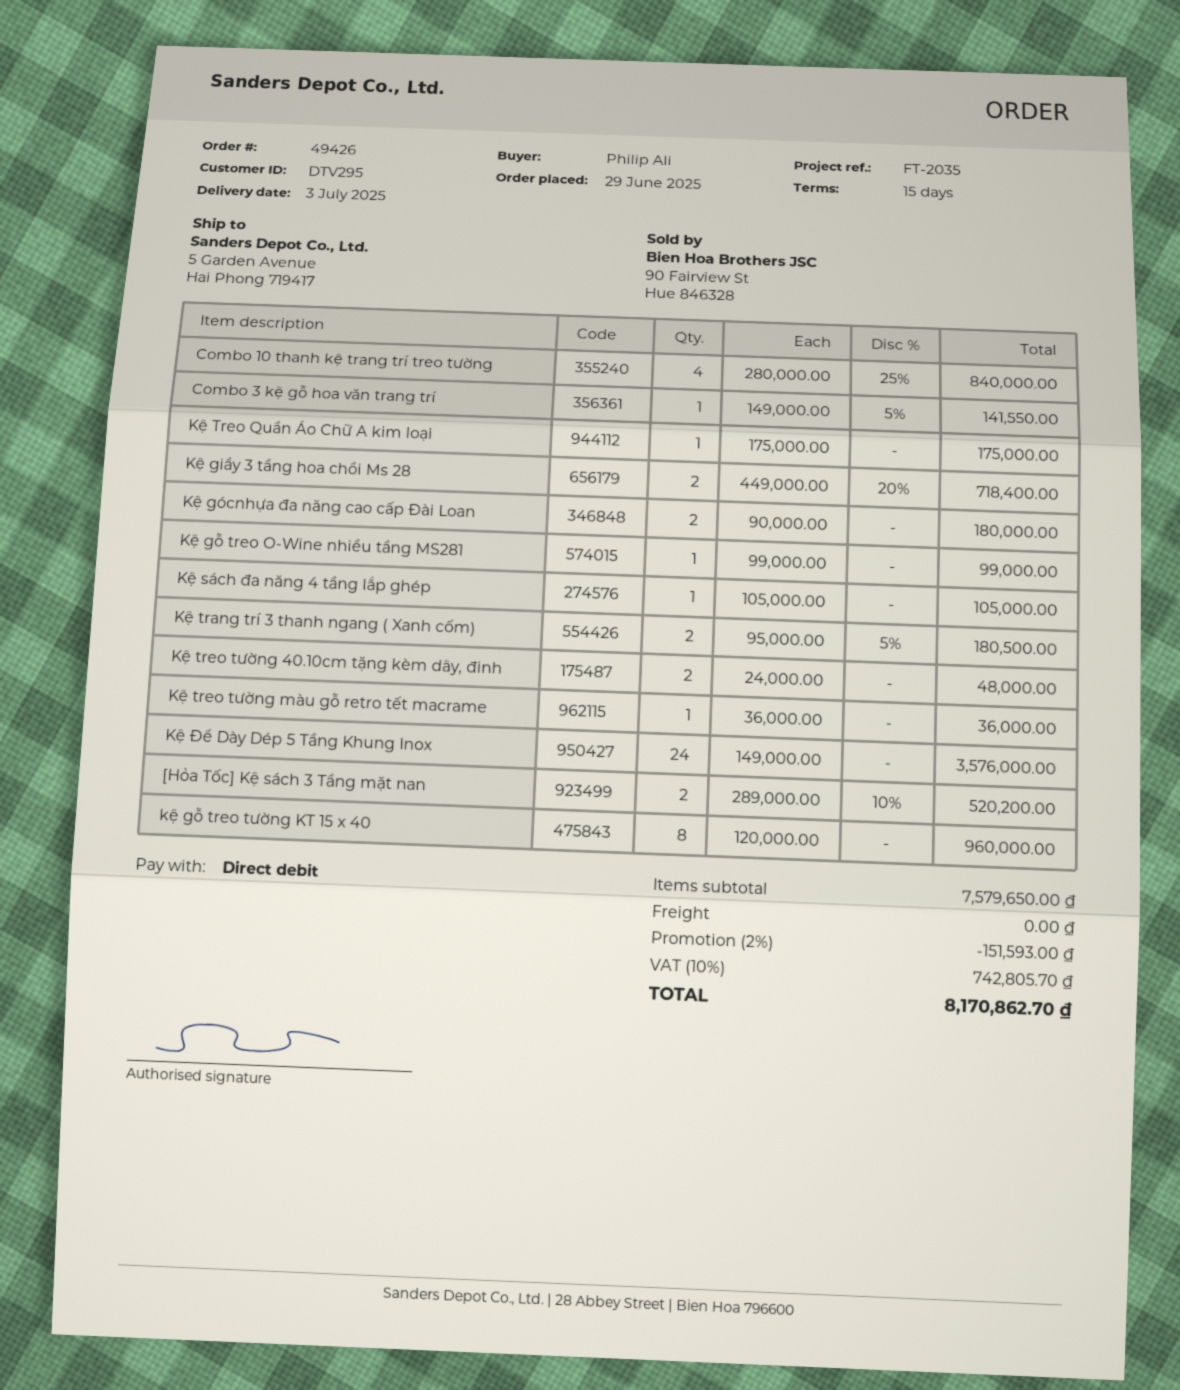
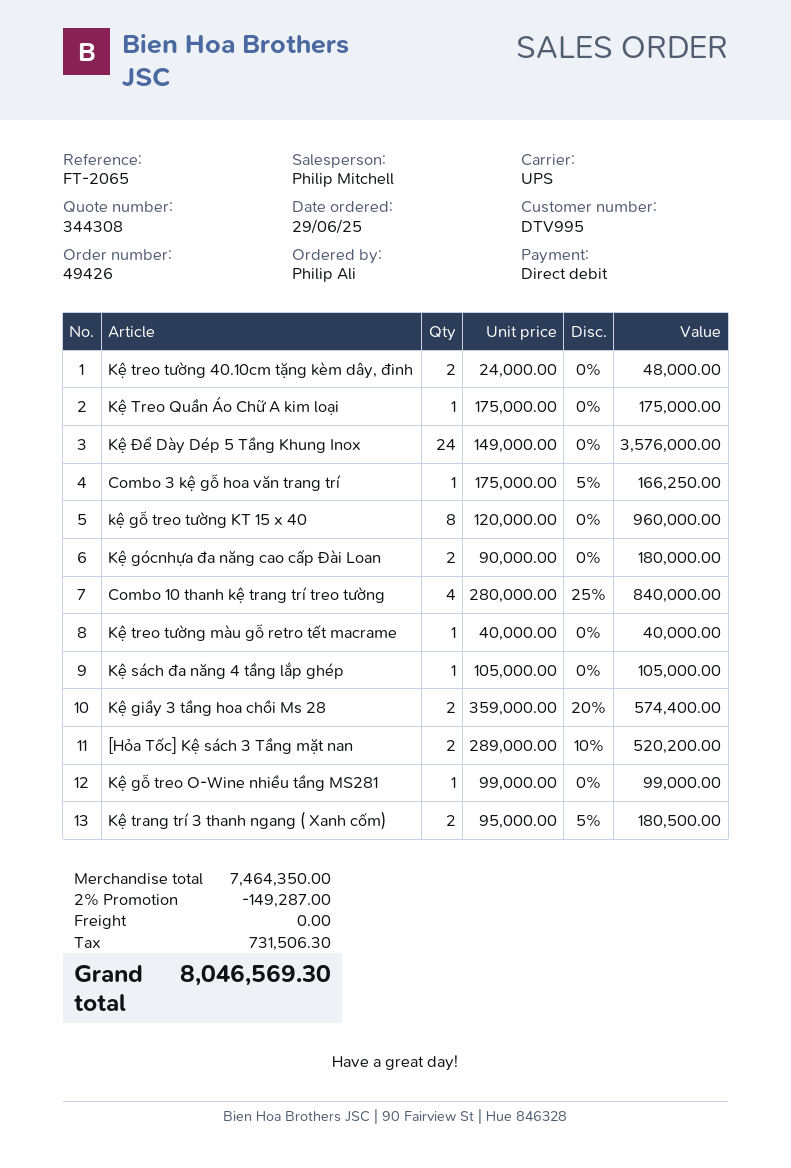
customer number: DTV295 -> DTV995
reference: FT-2035 -> FT-2065
Combo 3 kệ gỗ hoa văn trang trí: 1 x 149000.00 - 5% = 141550.00 -> 1 x 175000.00 - 5% = 166250.00
Kệ giầy 3 tầng hoa chồi Ms 28: 2 x 449000.00 - 20% = 718400.00 -> 2 x 359000.00 - 20% = 574400.00
Kệ treo tường màu gỗ retro tết macrame: 1 x 36000.00 = 36000.00 -> 1 x 40000.00 = 40000.00
subtotal: 7579650.00 -> 7464350.00
discount: 2% = 151593.00 -> 2% = 149287.00
tax: 742805.70 -> 731506.30
total: 8170862.70 -> 8046569.30

